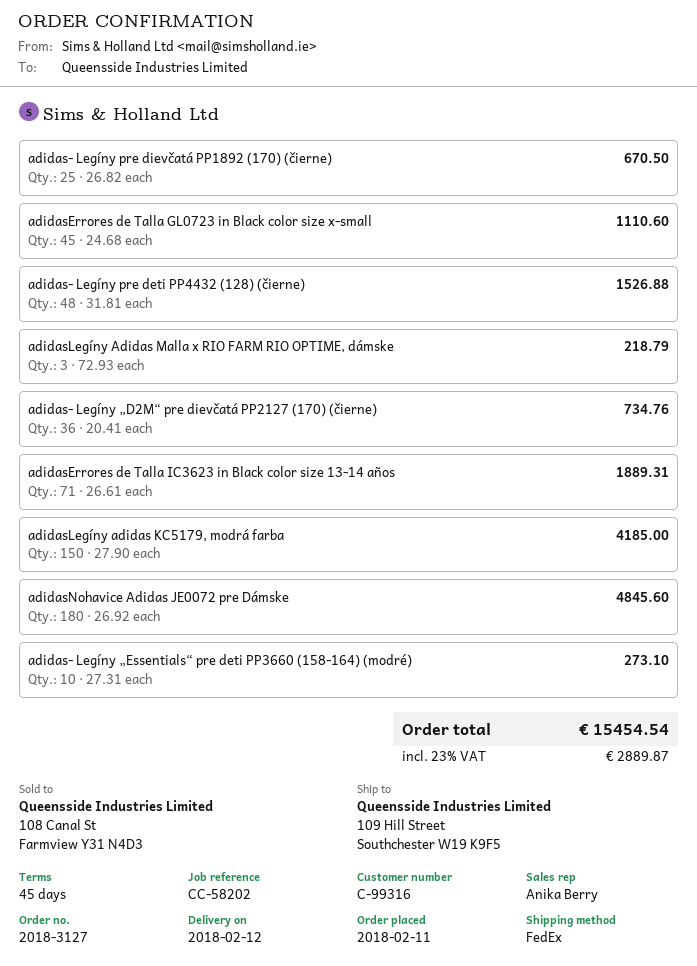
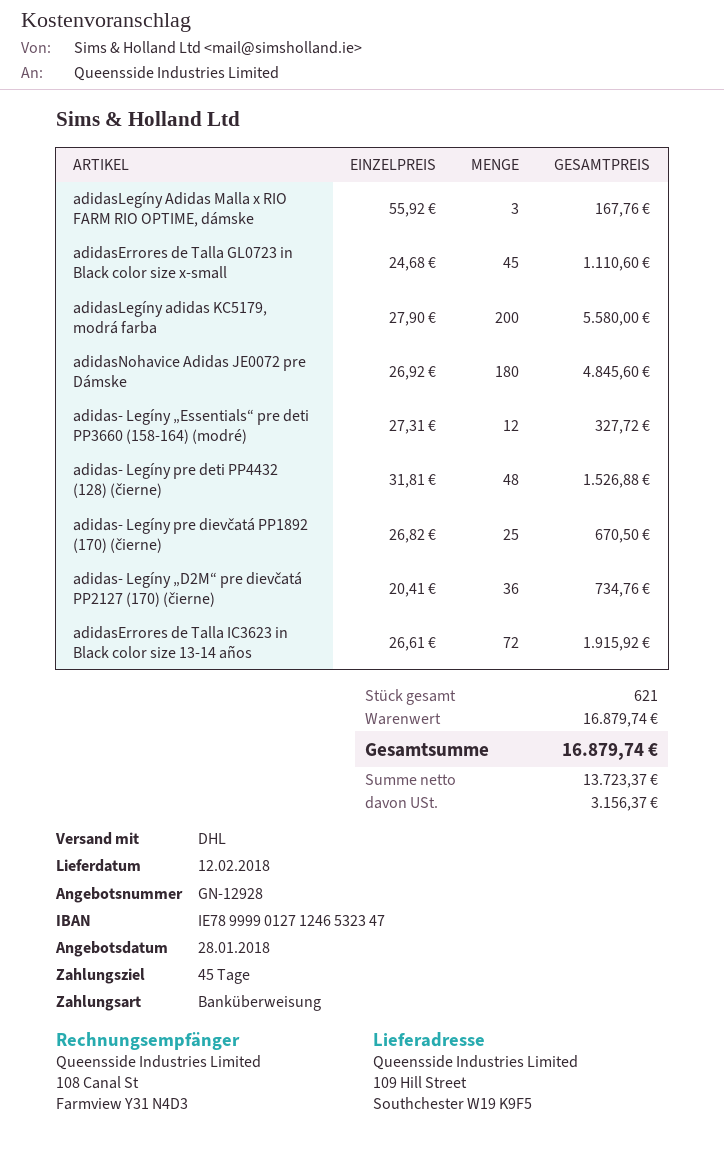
shipping method: FedEx -> DHL
adidasLegíny Adidas Malla x RIO FARM RIO OPTIME, dámske: 3 x 72.93 = 218.79 -> 3 x 55.92 = 167.76
adidasErrores de Talla IC3623 in Black color size 13-14 años: 71 x 26.61 = 1889.31 -> 72 x 26.61 = 1915.92
adidasLegíny adidas KC5179, modrá farba: 150 x 27.90 = 4185.00 -> 200 x 27.90 = 5580.00
adidas- Legíny „Essentials“ pre deti PP3660 (158-164) (modré): 10 x 27.31 = 273.10 -> 12 x 27.31 = 327.72
tax: 2889.87 -> 3156.37
total: 15454.54 -> 16879.74

